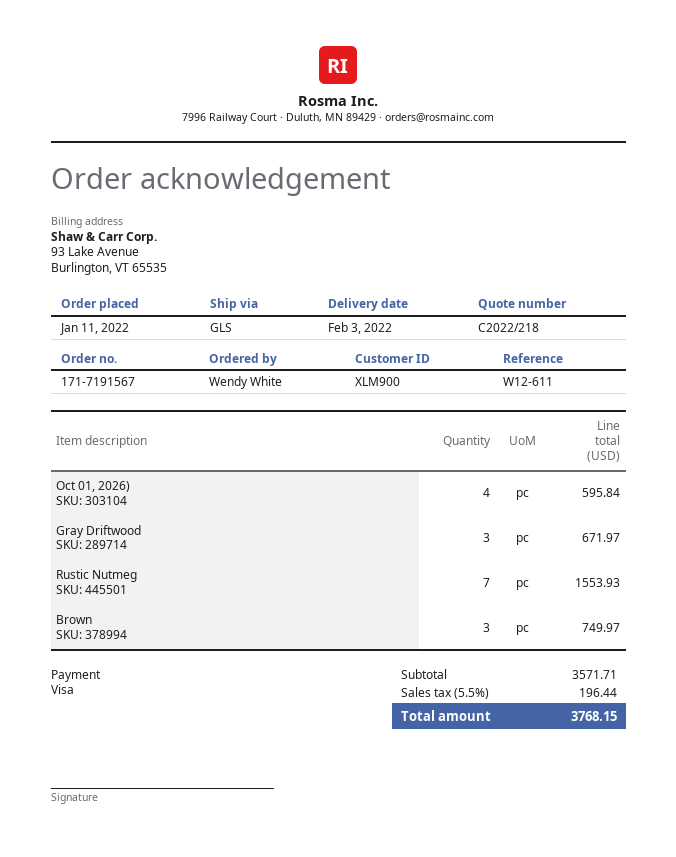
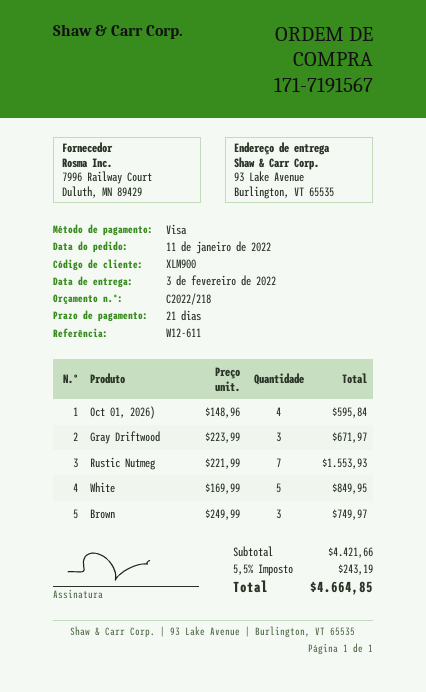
White: none -> 5 for 849.95
subtotal: 3571.71 -> 4421.66
tax: 5.5% = 196.44 -> 5.5% = 243.19
total: 3768.15 -> 4664.85

